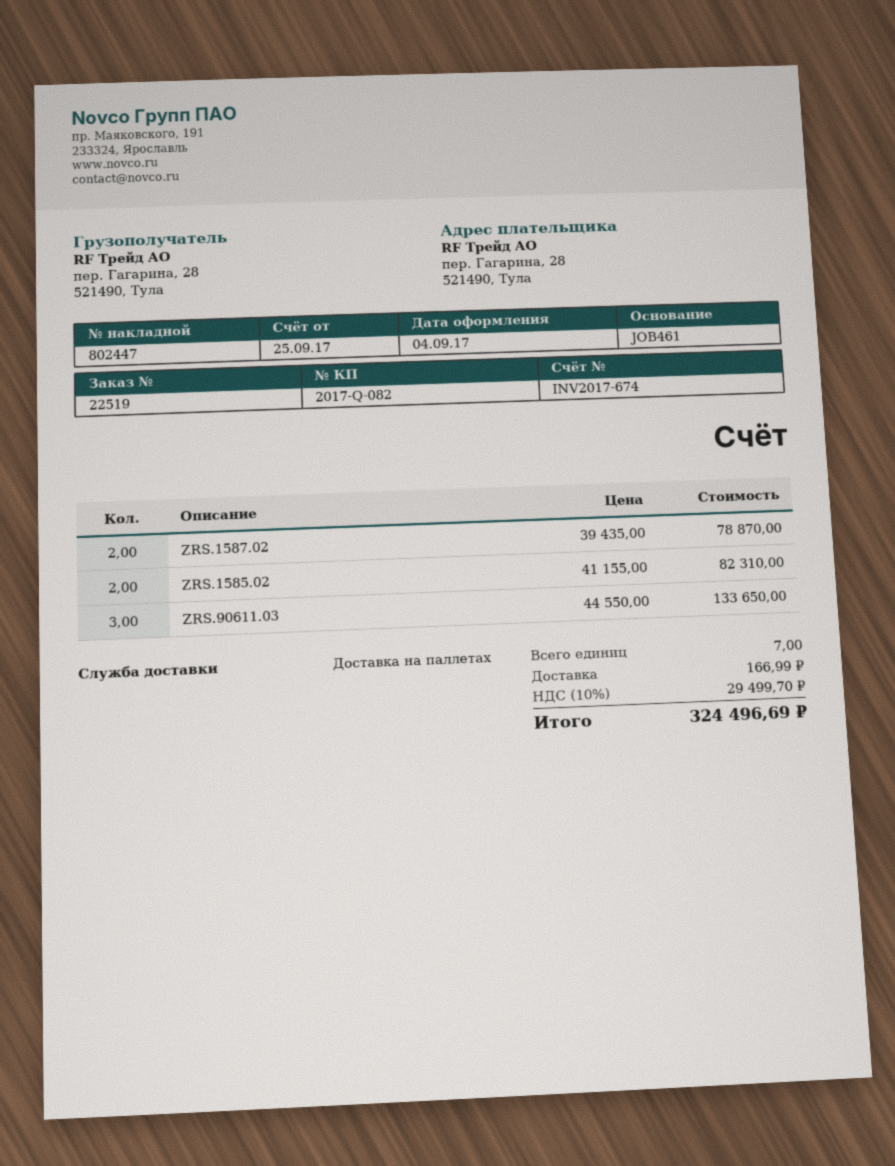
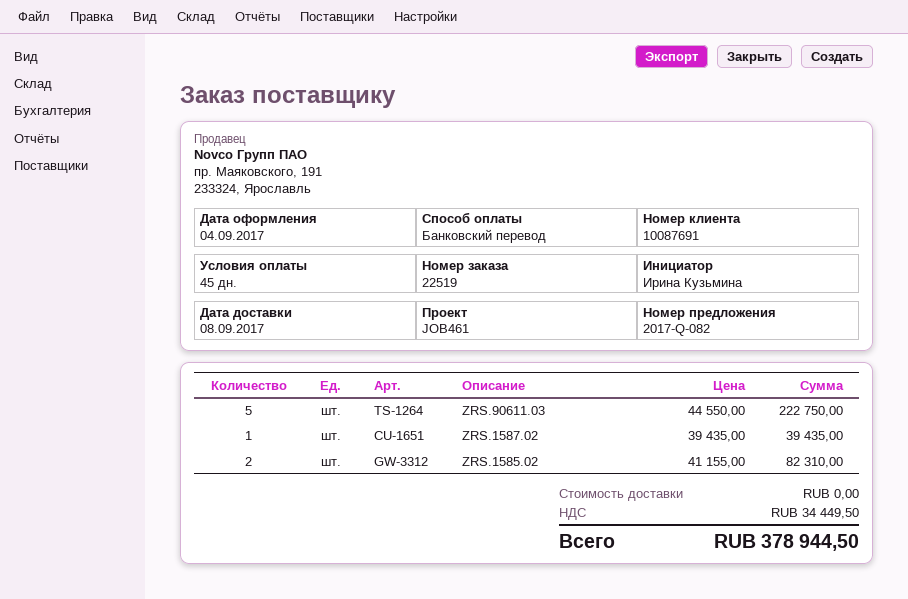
ZRS.1587.02: 2 x 39435.00 = 78870.00 -> 1 x 39435.00 = 39435.00
ZRS.90611.03: 3 x 44550.00 = 133650.00 -> 5 x 44550.00 = 222750.00
shipping: 166.99 -> 0.00
tax: 29499.70 -> 34449.50
total: 324496.69 -> 378944.50

